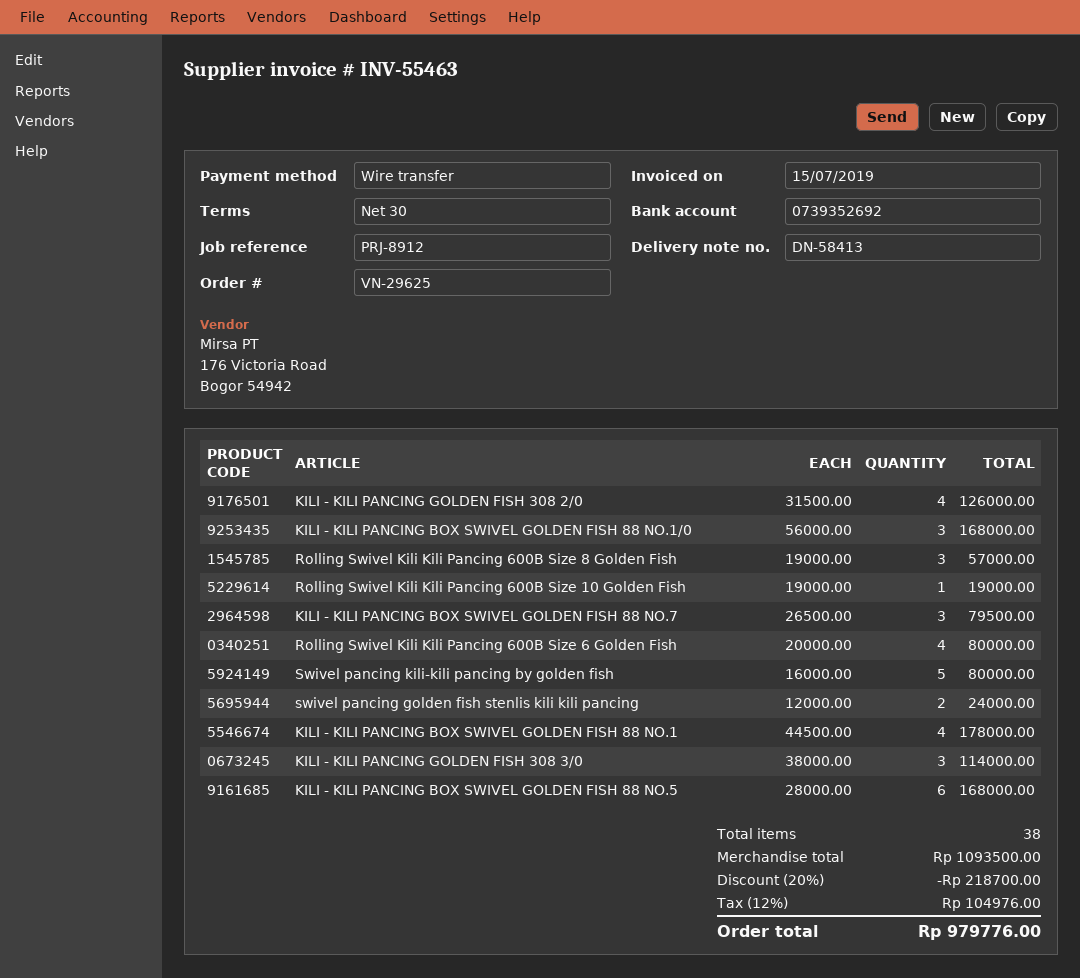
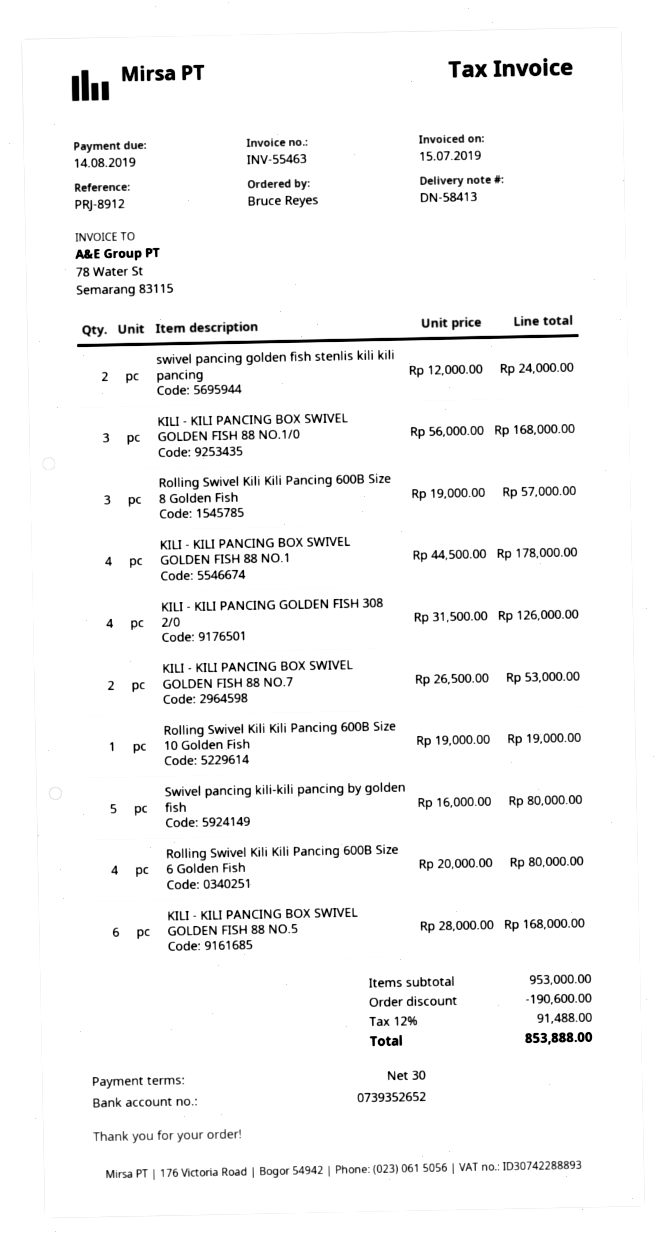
bank account: 0739352692 -> 0739352652
KILI - KILI PANCING BOX SWIVEL GOLDEN FISH 88 NO.7: 3 x 26500.00 = 79500.00 -> 2 x 26500.00 = 53000.00
KILI - KILI PANCING GOLDEN FISH 308 3/0: 3 x 38000.00 = 114000.00 -> none
subtotal: 1093500.00 -> 953000.00
discount: 218700.00 -> 190600.00
tax: 12% = 104976.00 -> 12% = 91488.00
total: 979776.00 -> 853888.00

